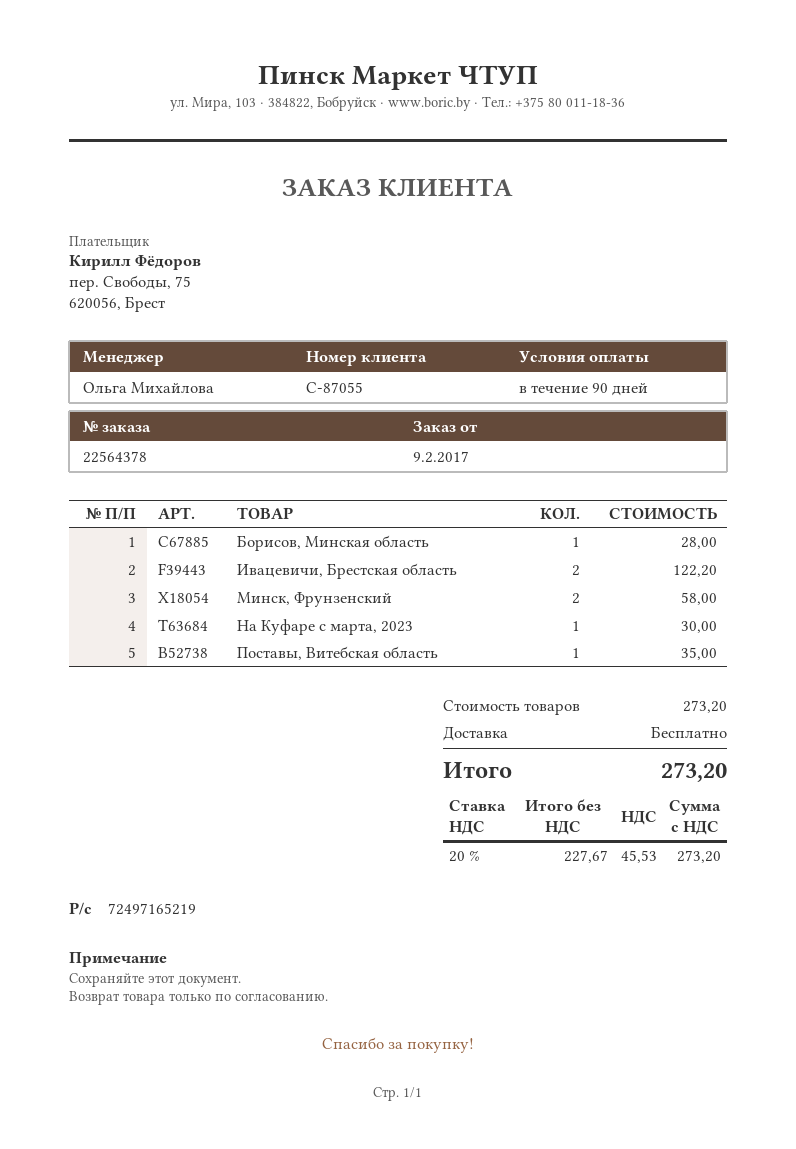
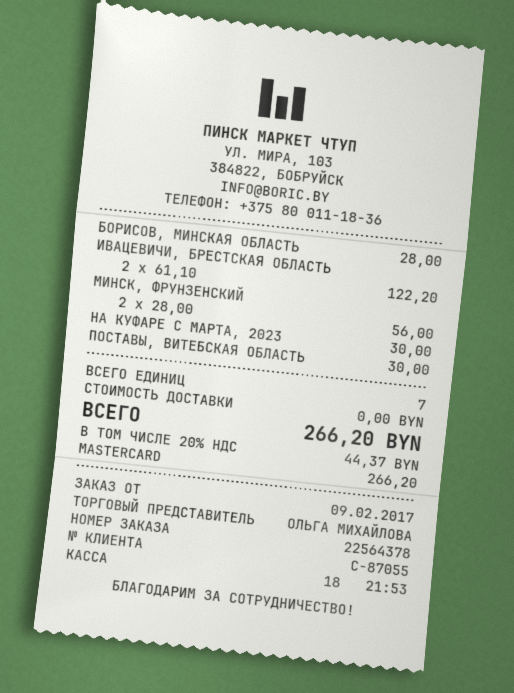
Минск, Фрунзенский: 2 for 58.00 -> 2 for 56.00
Поставы, Витебская область: 1 for 35.00 -> 1 for 30.00
tax: 20% = 45.53 -> 20% = 44.37
total: 273.20 -> 266.20

